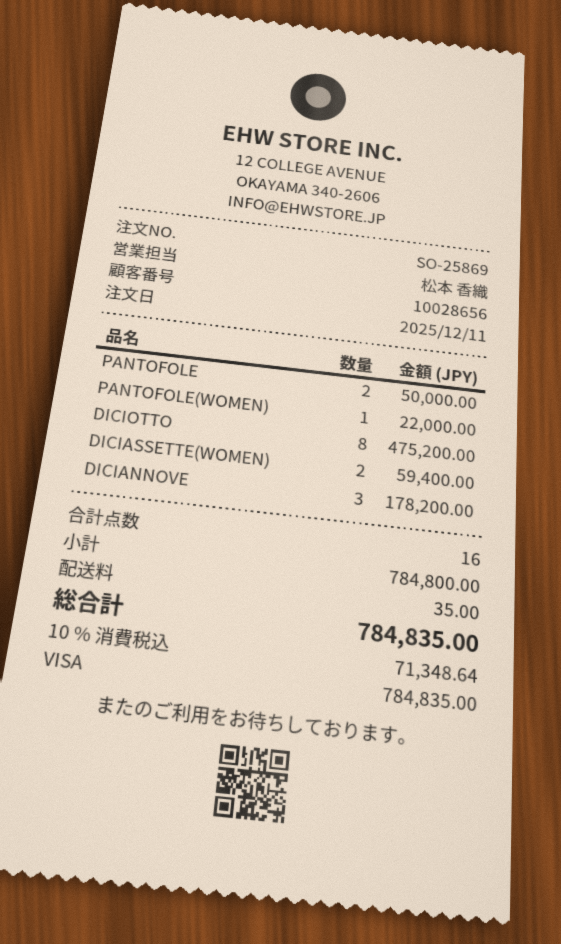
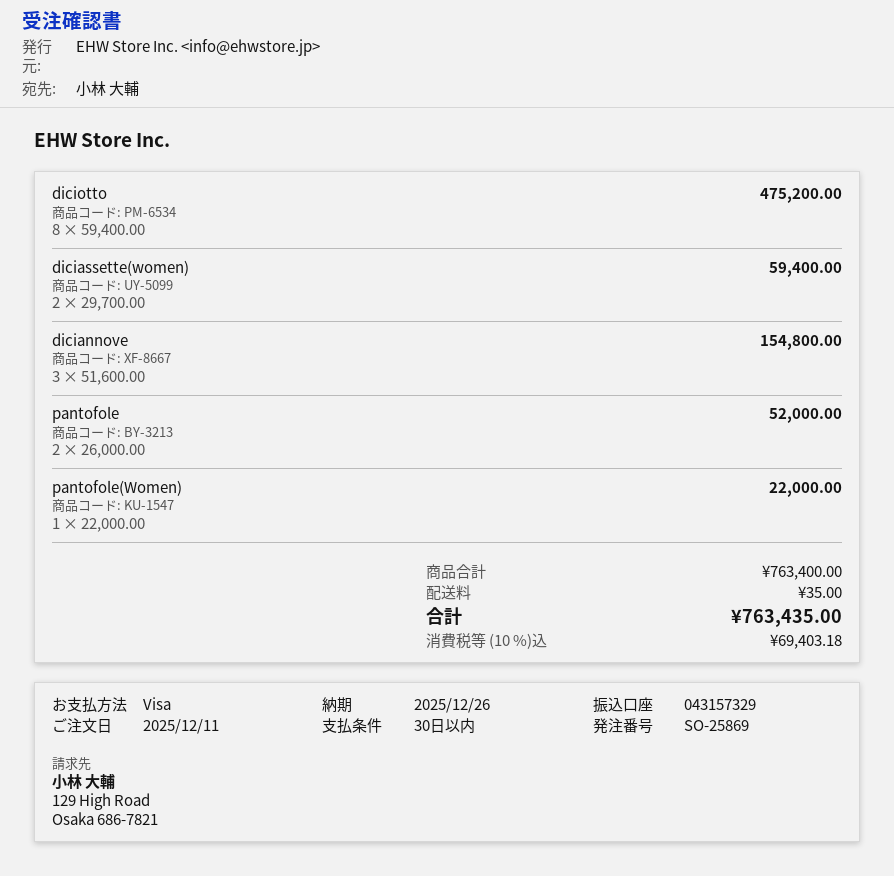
PANTOFOLE: 2 for 50000.00 -> 2 for 52000.00
DICIANNOVE: 3 for 178200.00 -> 3 for 154800.00
subtotal: 784800.00 -> 763400.00
tax: 10% = 71348.64 -> 10% = 69403.18
total: 784835.00 -> 763435.00

